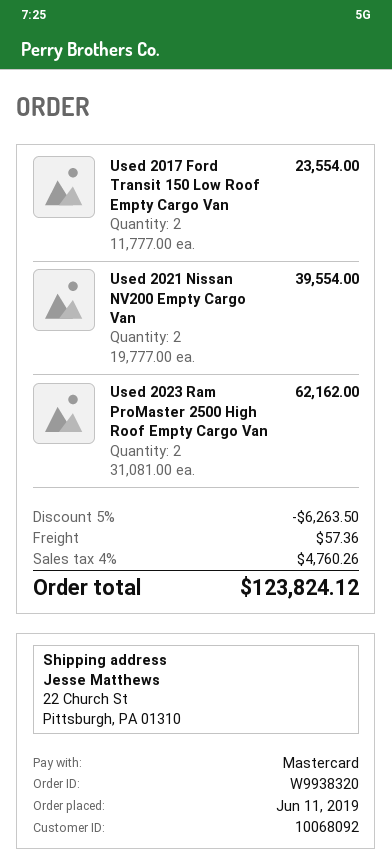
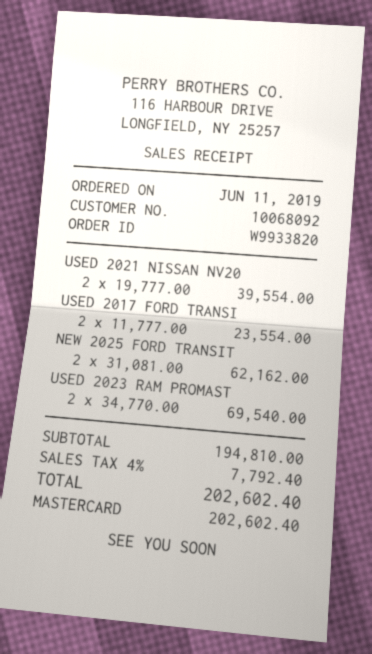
order number: W9938320 -> W9933820
Used 2023 Ram ProMaster 2500 High Roof Empty Cargo Van: 2 x 31081.00 = 62162.00 -> 2 x 34770.00 = 69540.00
NEW 2025 FORD TRANSIT: none -> 2 x 31081.00 = 62162.00
discount: 5% = 6263.50 -> none
shipping: 57.36 -> none
tax: 4% = 4760.26 -> 4% = 7792.40
total: 123824.12 -> 202602.40

